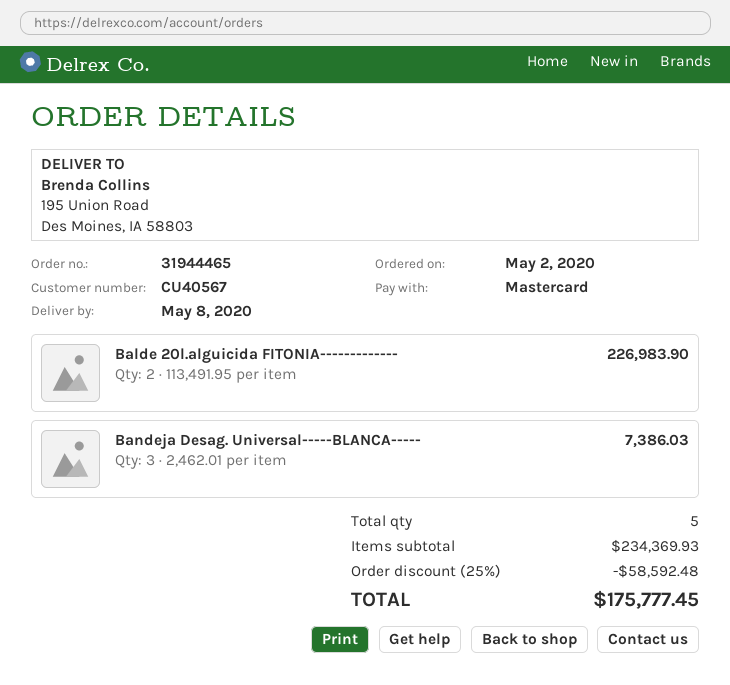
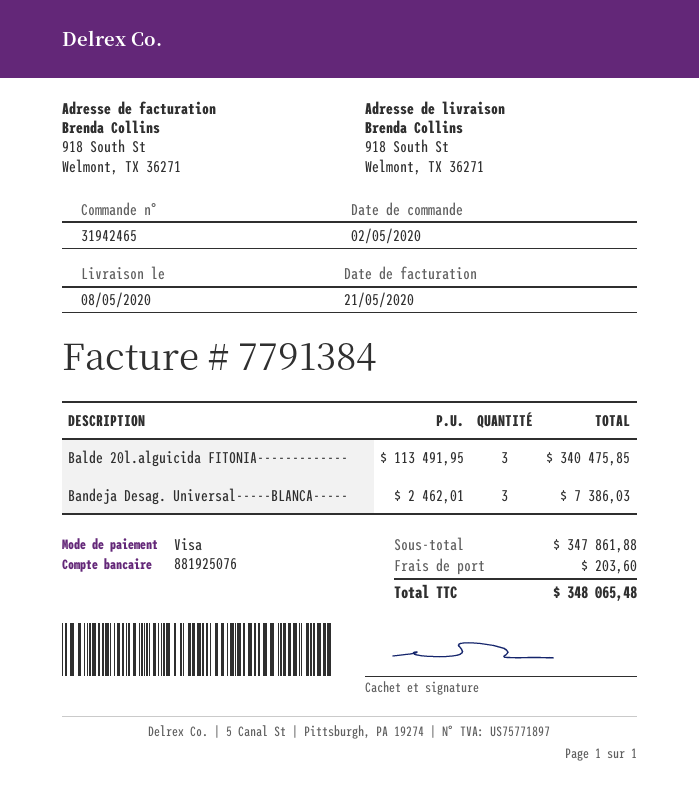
order number: 31944465 -> 31942465
payment method: Mastercard -> Visa
ship to: 195 Union Road, Des Moines, IA 58803 -> 918 South St, Welmont, TX 36271
Balde 20l.alguicida FITONIA-------------: 2 x 113491.95 = 226983.90 -> 3 x 113491.95 = 340475.85
subtotal: 234369.93 -> 347861.88
discount: 25% = 58592.48 -> none
shipping: none -> 203.60
total: 175777.45 -> 348065.48

